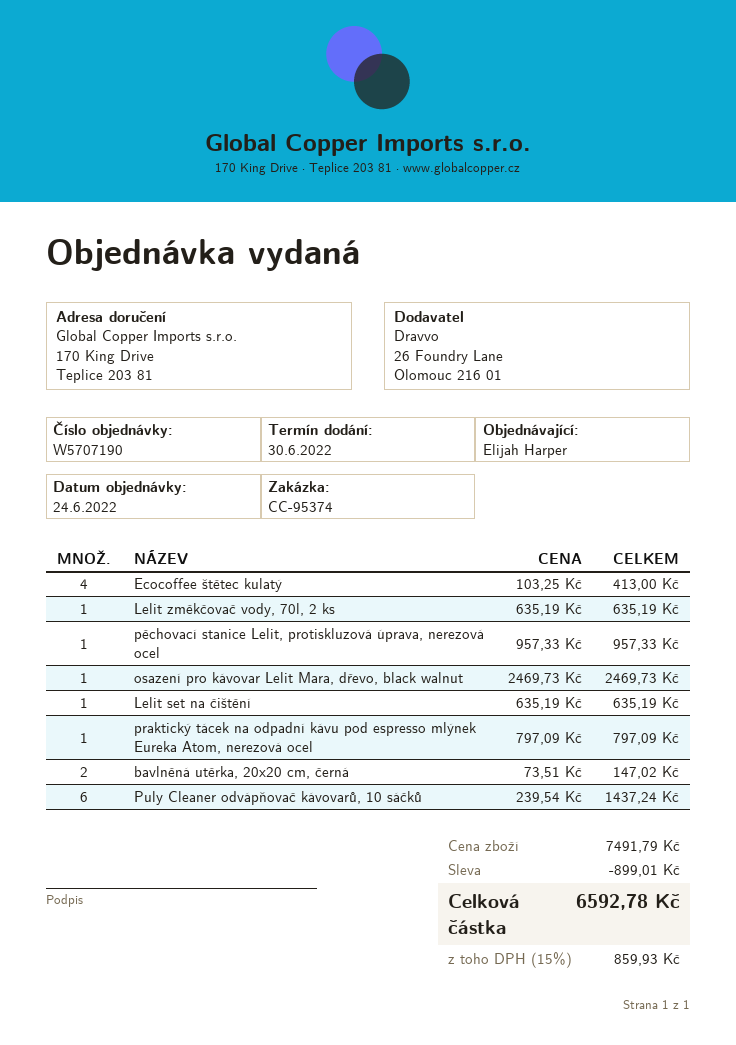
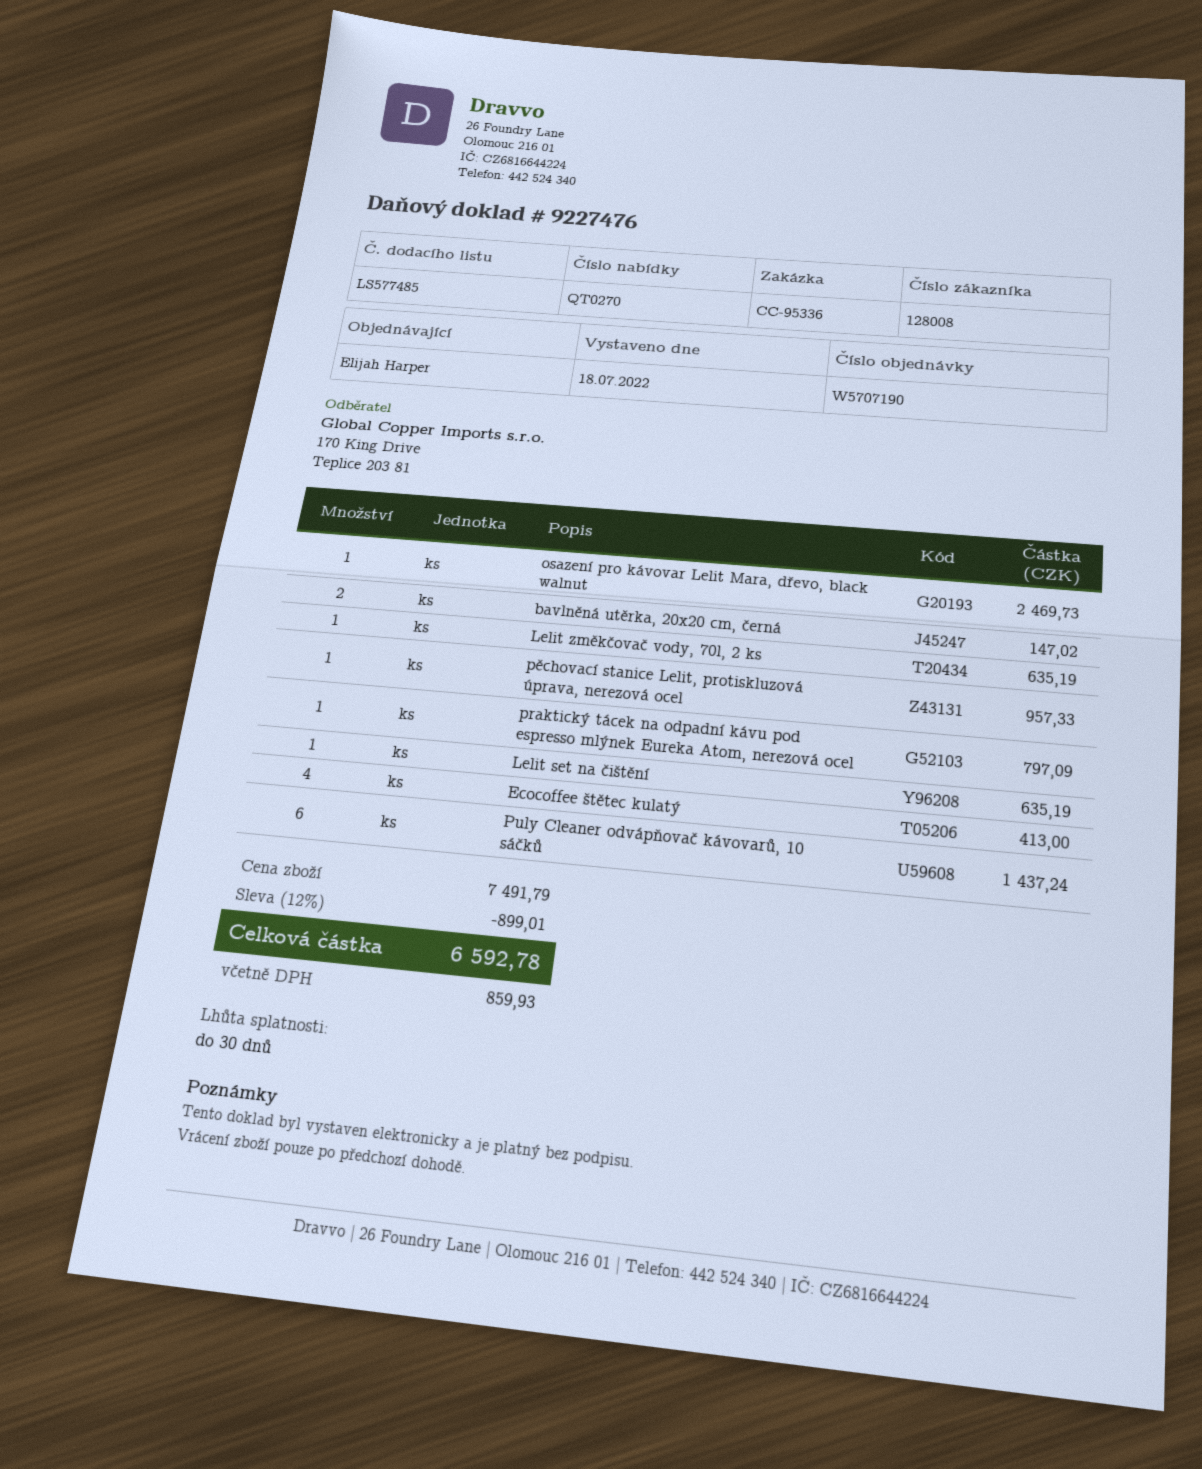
reference: CC-95374 -> CC-95336

